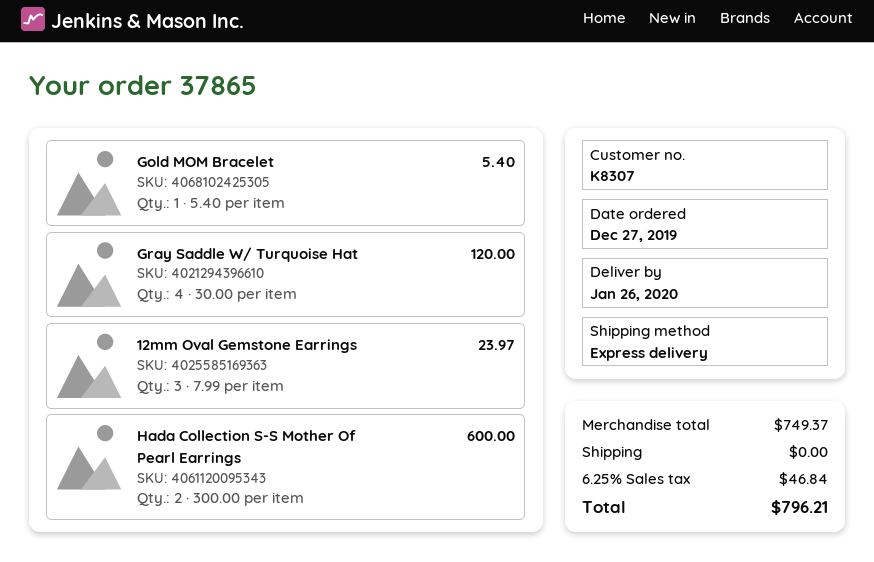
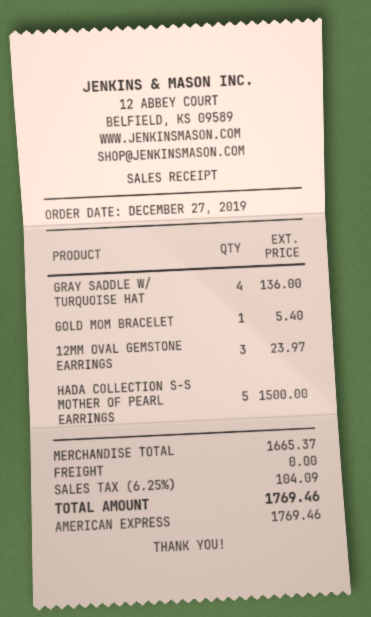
Gray Saddle W/ Turquoise Hat: 4 for 120.00 -> 4 for 136.00
Hada Collection S-S Mother Of Pearl Earrings: 2 for 600.00 -> 5 for 1500.00
subtotal: 749.37 -> 1665.37
tax: 6.25% = 46.84 -> 6.25% = 104.09
total: 796.21 -> 1769.46

